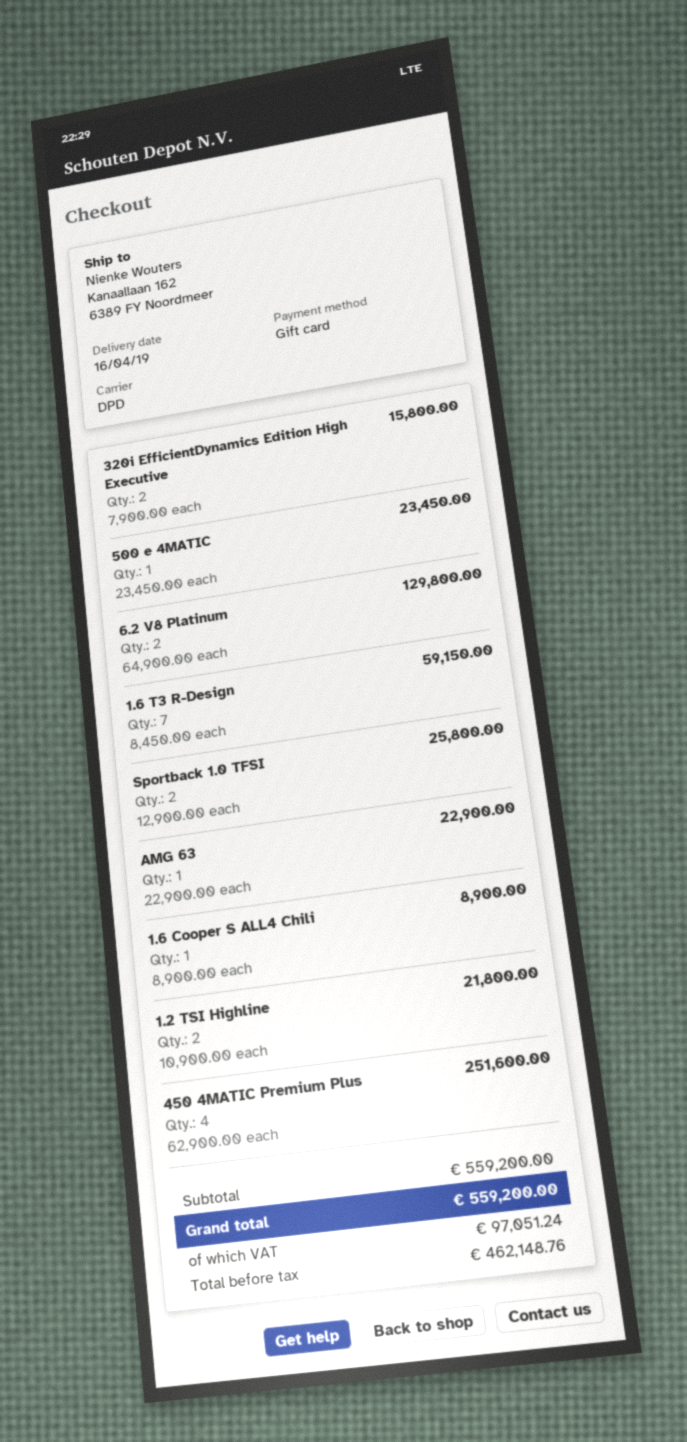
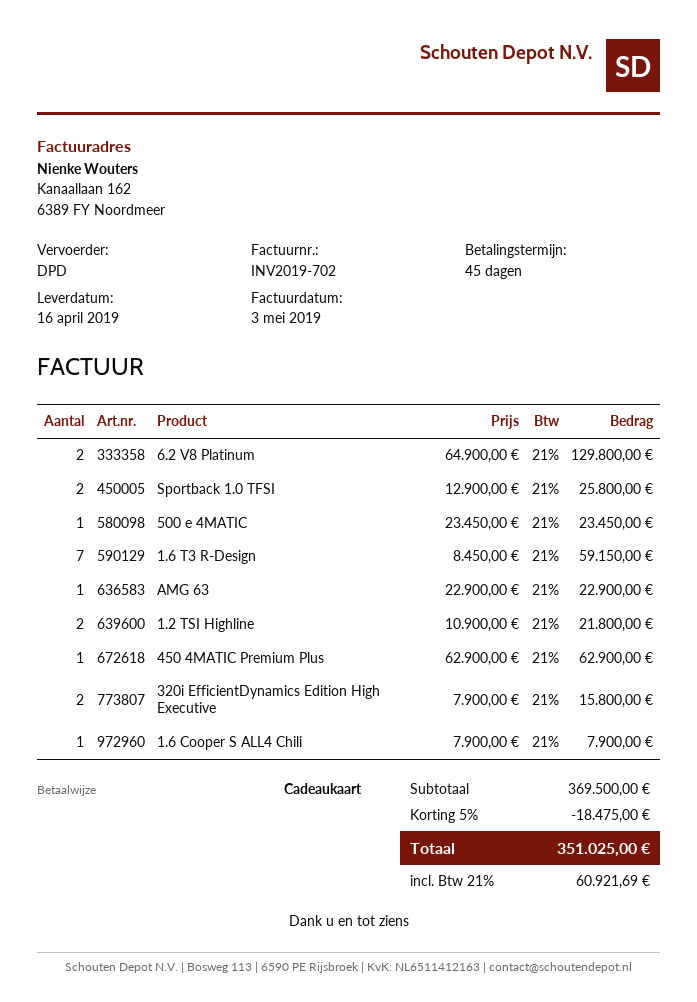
1.6 Cooper S ALL4 Chili: 1 x 8900.00 = 8900.00 -> 1 x 7900.00 = 7900.00
450 4MATIC Premium Plus: 4 x 62900.00 = 251600.00 -> 1 x 62900.00 = 62900.00
subtotal: 559200.00 -> 369500.00
discount: none -> 5% = 18475.00
tax: 97051.24 -> 60921.69
total: 559200.00 -> 351025.00

